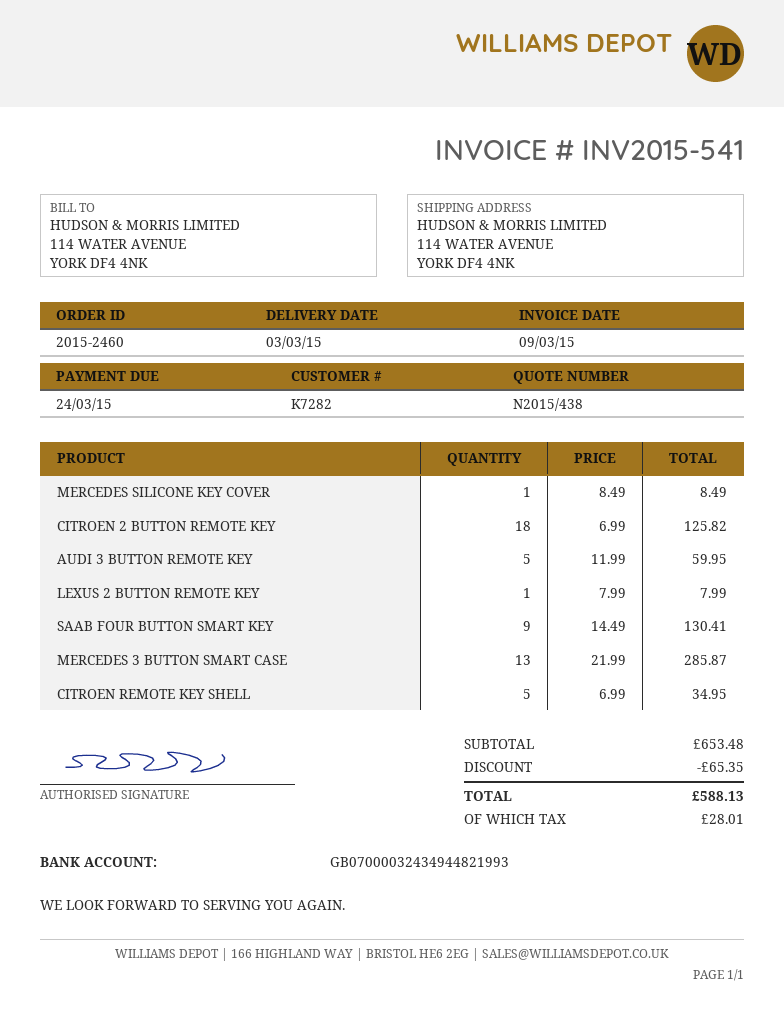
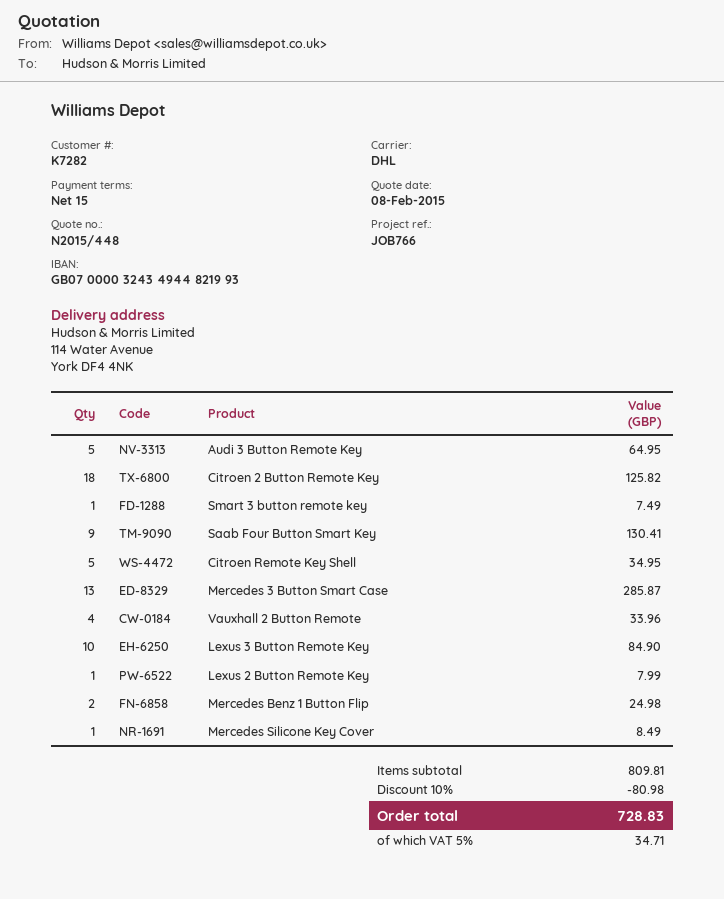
quote number: N2015/438 -> N2015/448
AUDI 3 BUTTON REMOTE KEY: 5 for 59.95 -> 5 for 64.95
Smart 3 button remote key: none -> 1 for 7.49
Vauxhall 2 Button Remote: none -> 4 for 33.96
Lexus 3 Button Remote Key: none -> 10 for 84.90
Mercedes Benz 1 Button Flip: none -> 2 for 24.98
subtotal: 653.48 -> 809.81
discount: 65.35 -> 80.98
tax: 28.01 -> 34.71
total: 588.13 -> 728.83

